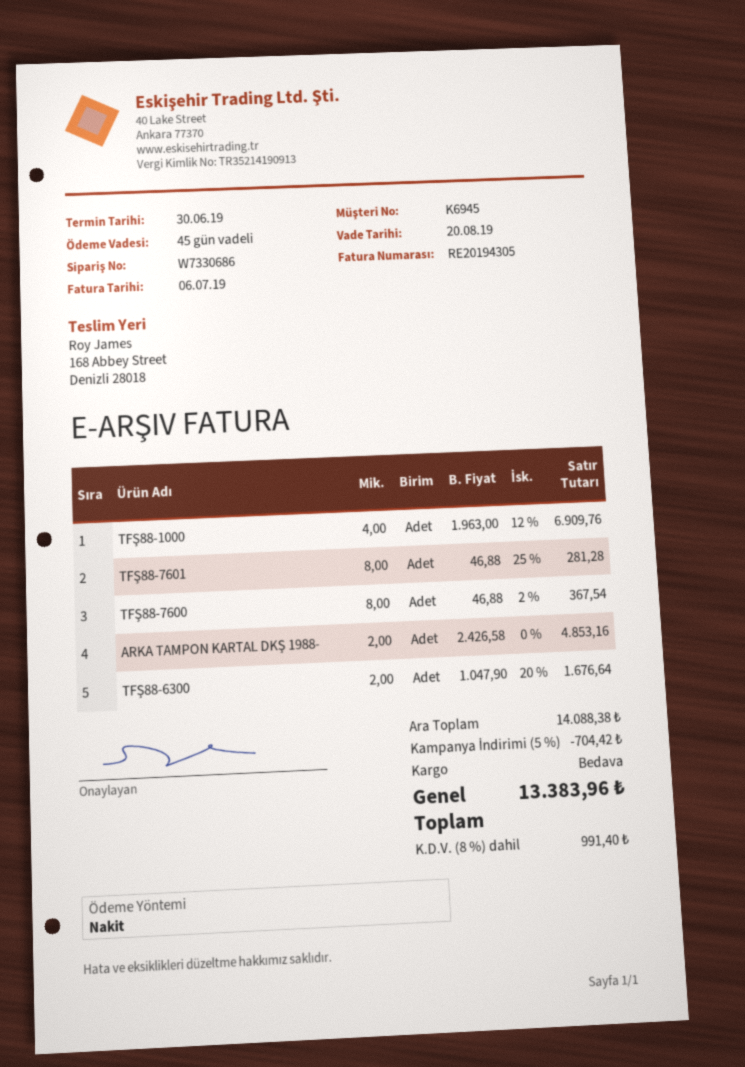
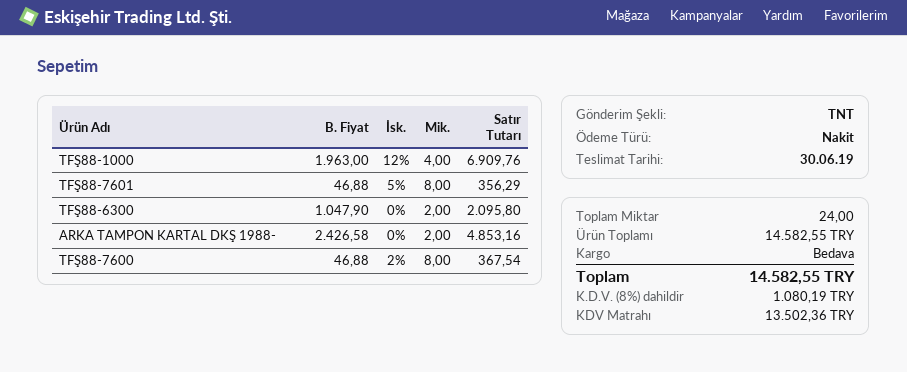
TFŞ88-7601: 8 x 46.88 - 25% = 281.28 -> 8 x 46.88 - 5% = 356.29
TFŞ88-6300: 2 x 1047.90 - 20% = 1676.64 -> 2 x 1047.90 = 2095.80
subtotal: 14088.38 -> 14582.55
discount: 5% = 704.42 -> none
tax: 8% = 991.40 -> 8% = 1080.19
total: 13383.96 -> 14582.55

